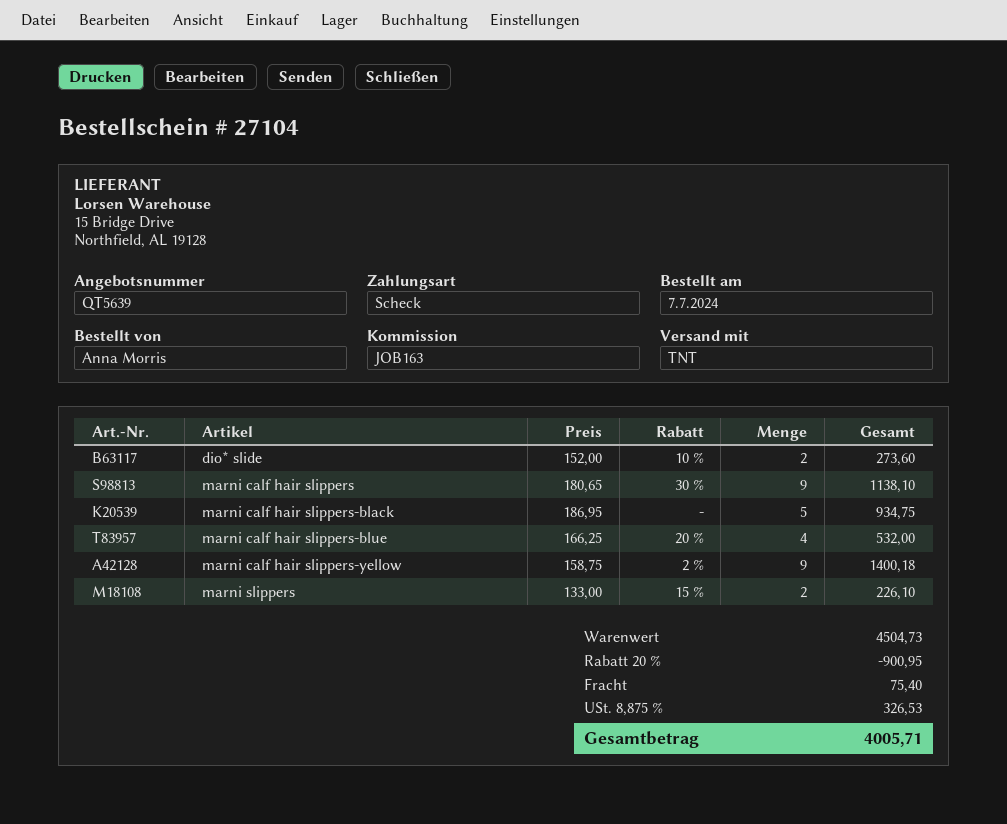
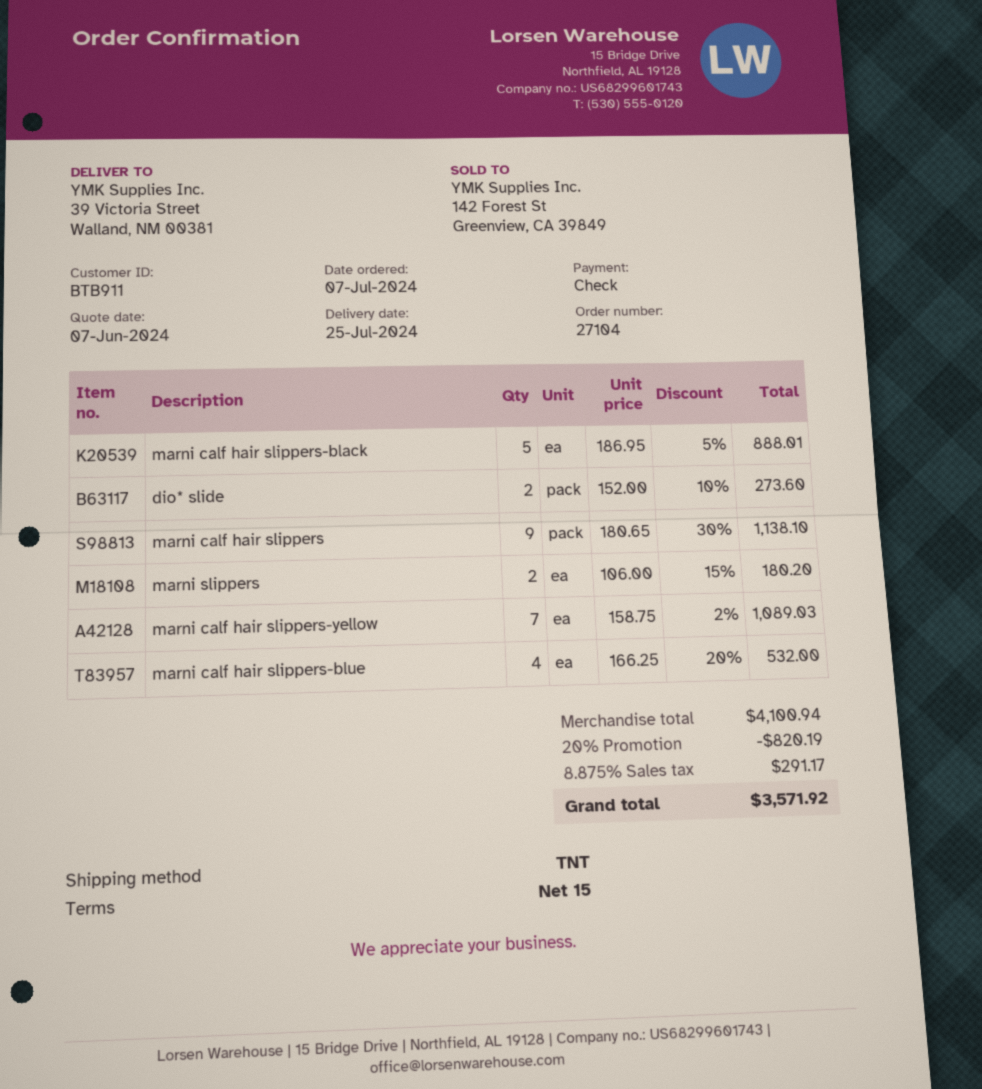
marni calf hair slippers-black: 5 x 186.95 = 934.75 -> 5 x 186.95 - 5% = 888.01
marni calf hair slippers-yellow: 9 x 158.75 - 2% = 1400.18 -> 7 x 158.75 - 2% = 1089.03
marni slippers: 2 x 133.00 - 15% = 226.10 -> 2 x 106.00 - 15% = 180.20
subtotal: 4504.73 -> 4100.94
discount: 20% = 900.95 -> 20% = 820.19
shipping: 75.40 -> none
tax: 8.875% = 326.53 -> 8.875% = 291.17
total: 4005.71 -> 3571.92

